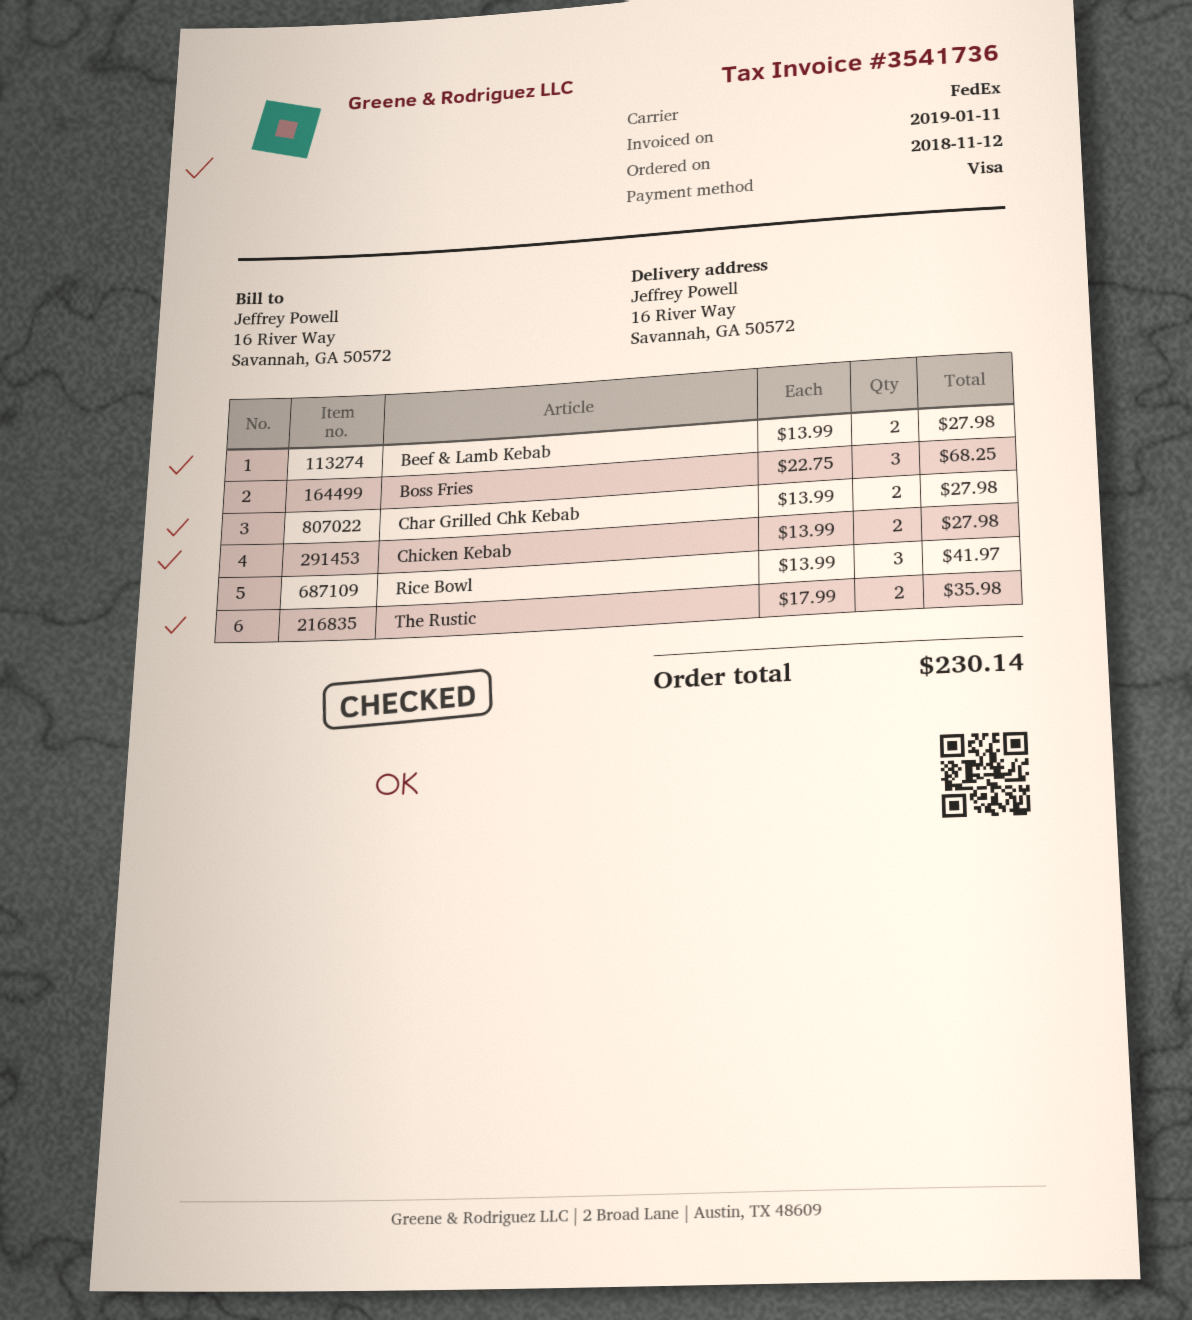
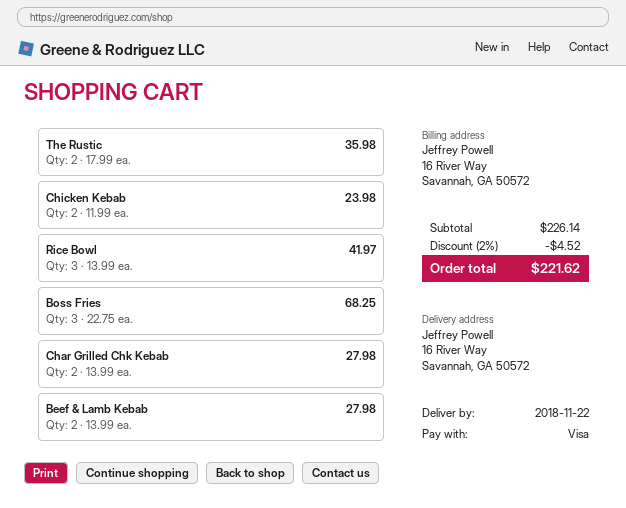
Chicken Kebab: 2 x 13.99 = 27.98 -> 2 x 11.99 = 23.98
discount: none -> 2% = 4.52
total: 230.14 -> 221.62

